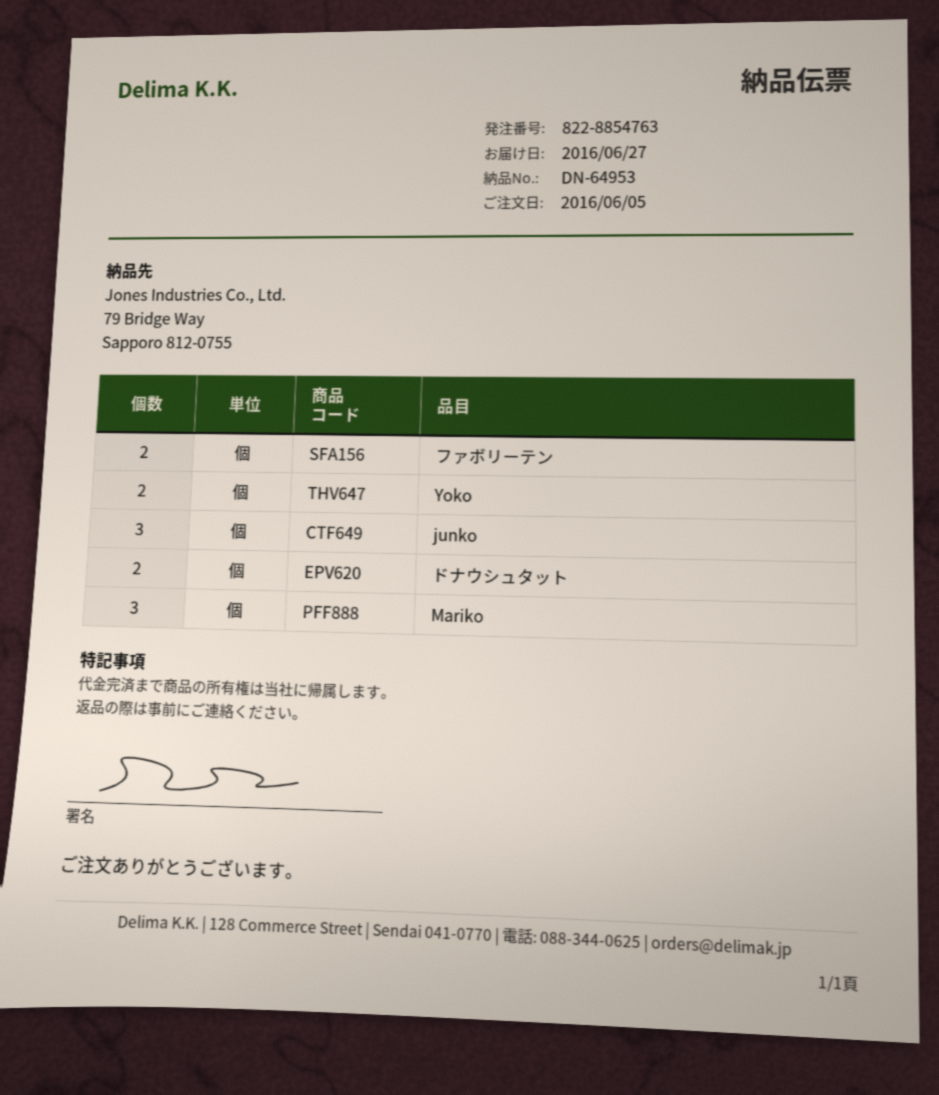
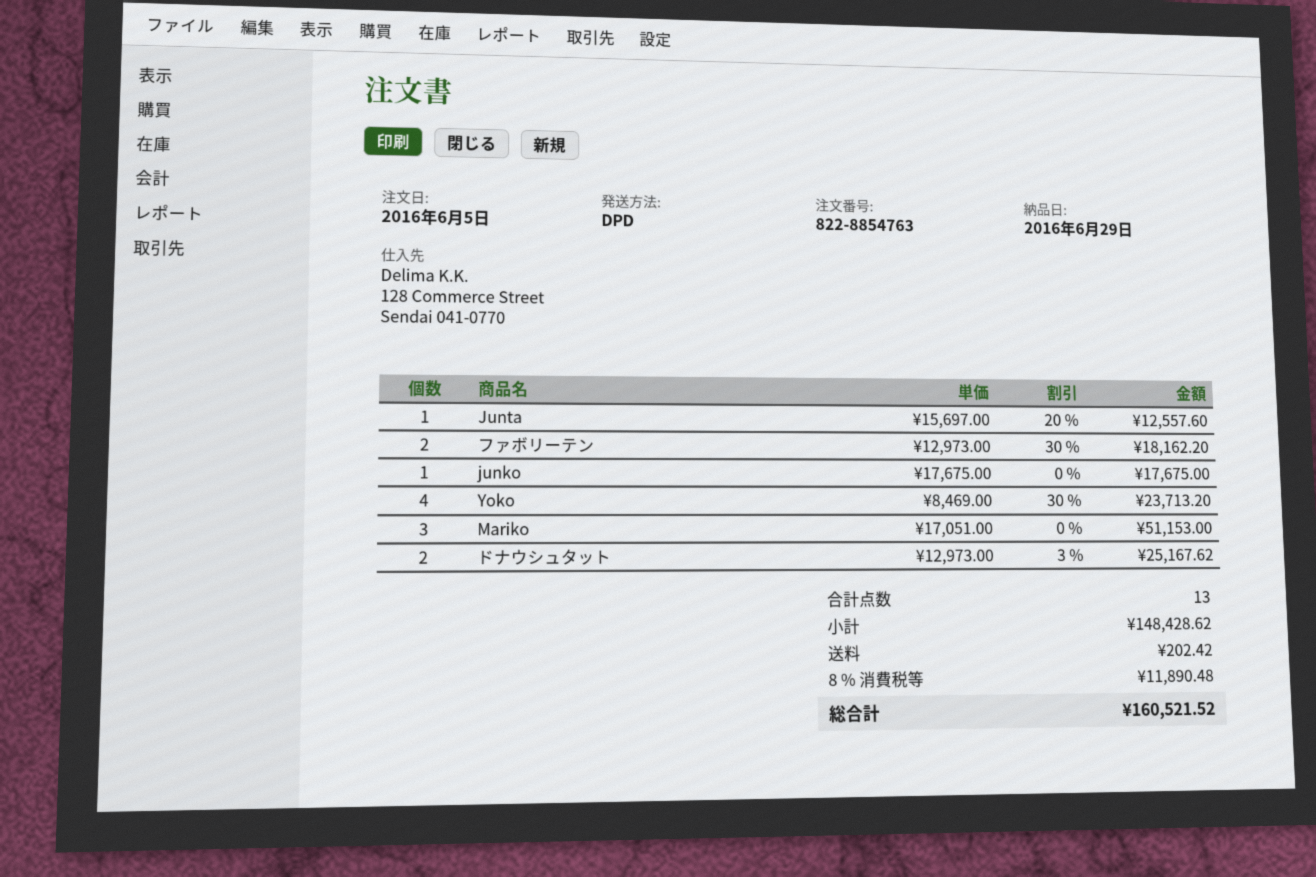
delivery date: 2016-06-27 -> 2016-06-29
Yoko: 2 -> 4
junko: 3 -> 1
Junta: none -> 1

